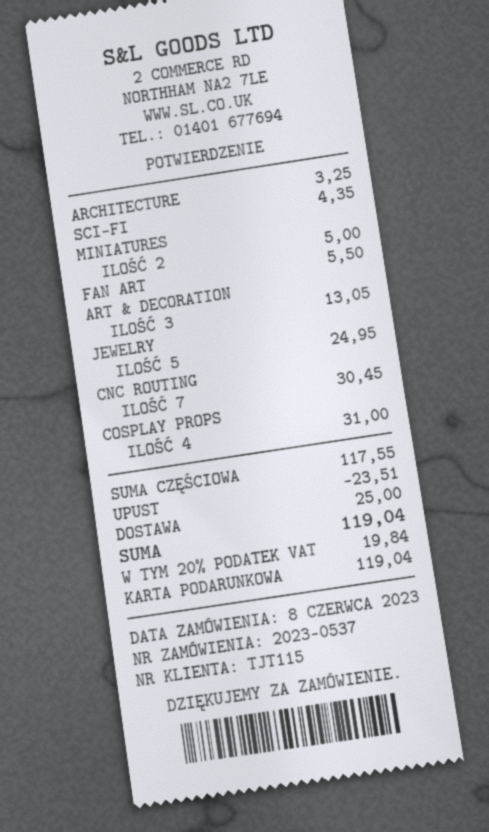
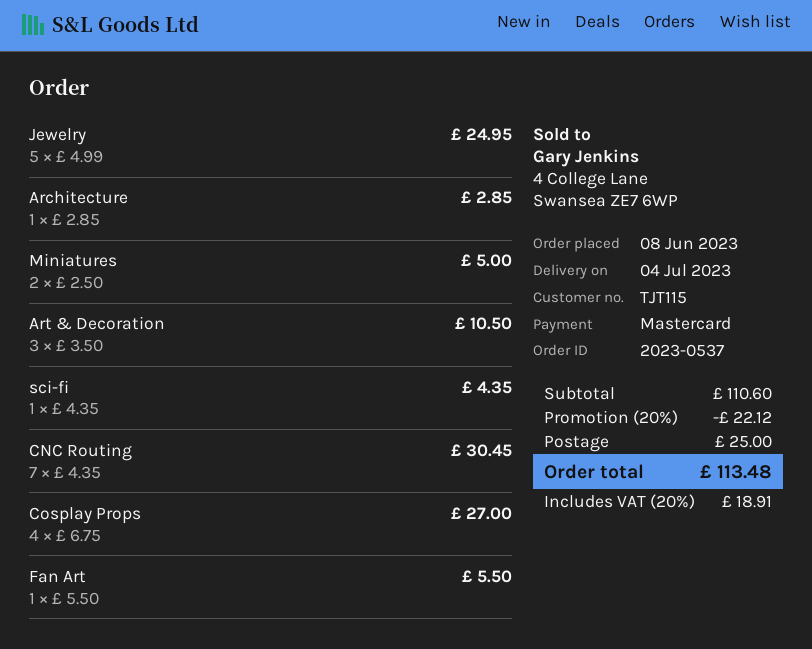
payment method: gift card -> Mastercard
ARCHITECTURE: 1 for 3.25 -> 1 for 2.85
ART & DECORATION: 3 for 13.05 -> 3 for 10.50
COSPLAY PROPS: 4 for 31.00 -> 4 for 27.00
subtotal: 117.55 -> 110.60
discount: 23.51 -> 22.12
tax: 20% = 19.84 -> 20% = 18.91
total: 119.04 -> 113.48

